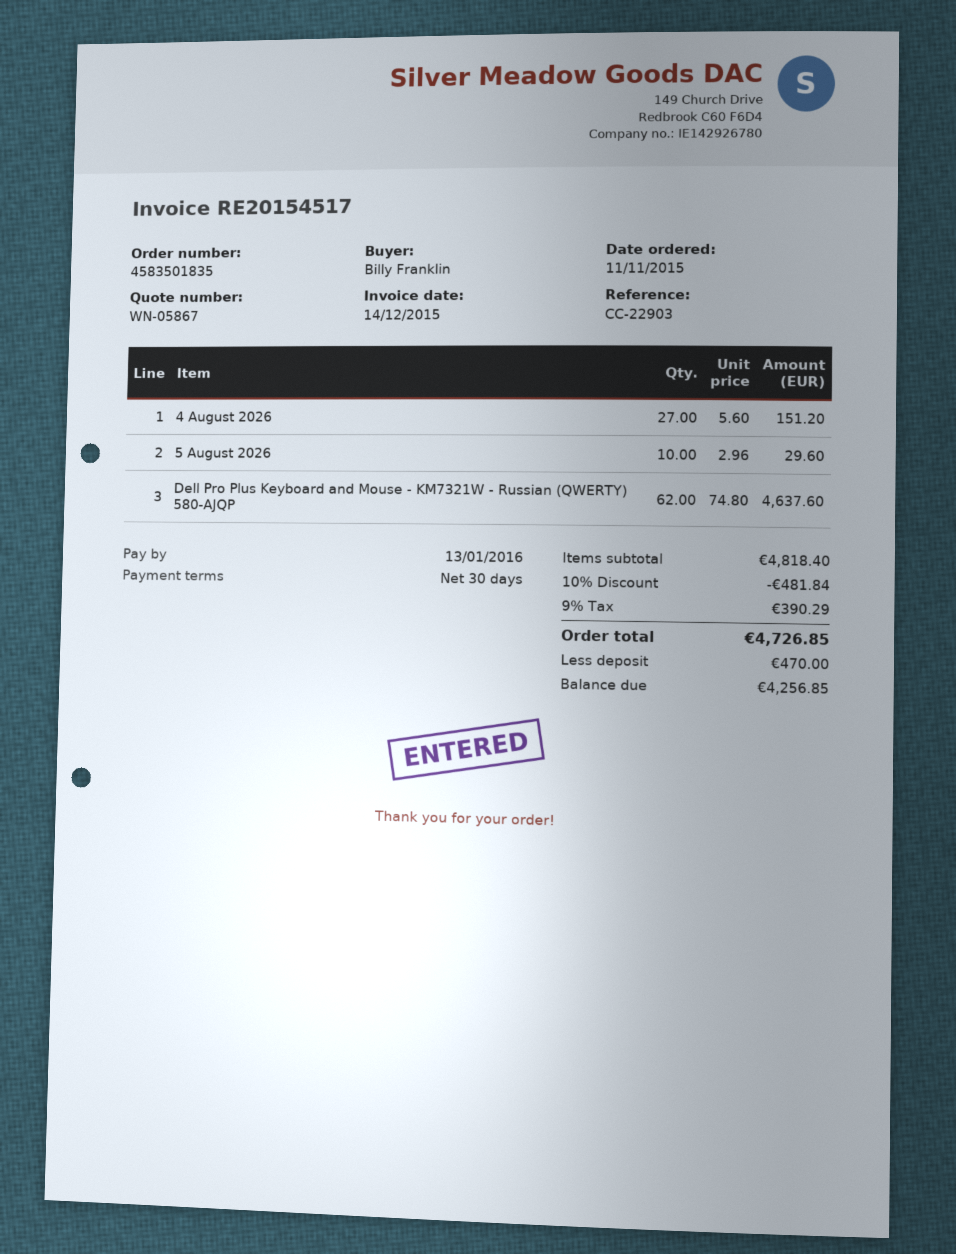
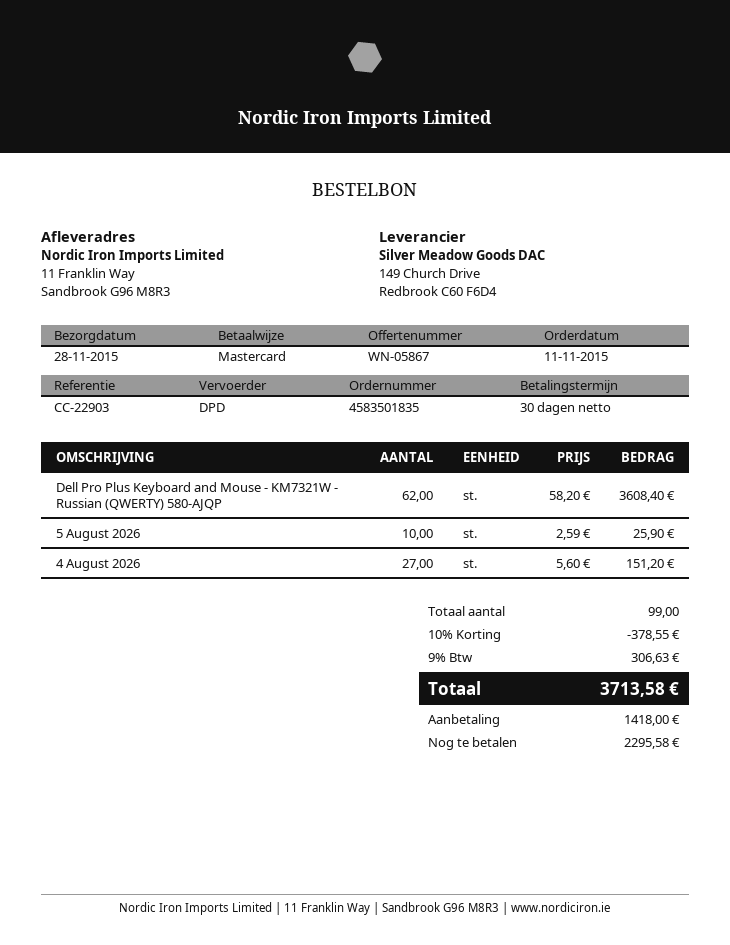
5 August 2026: 10 x 2.96 = 29.60 -> 10 x 2.59 = 25.90
Dell Pro Plus Keyboard and Mouse - KM7321W - Russian (QWERTY) 580-AJQP: 62 x 74.80 = 4637.60 -> 62 x 58.20 = 3608.40
discount: 10% = 481.84 -> 10% = 378.55
tax: 9% = 390.29 -> 9% = 306.63
total: 4726.85 -> 3713.58
deposit: 470.00 -> 1418.00
balance: 4256.85 -> 2295.58

